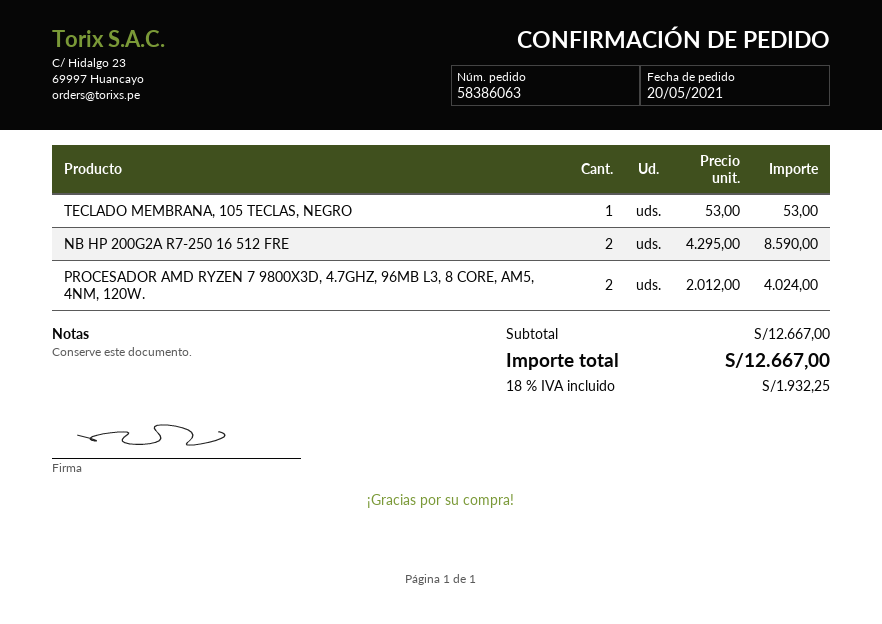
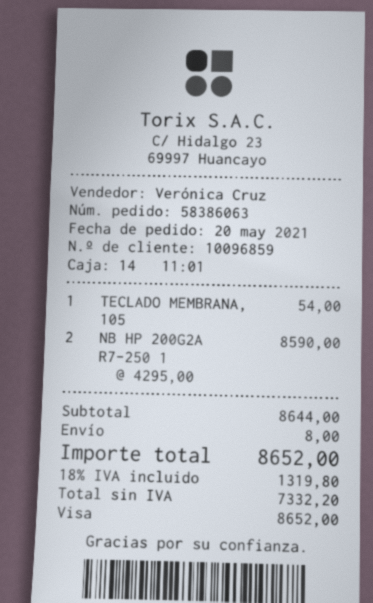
TECLADO MEMBRANA, 105 TECLAS, NEGRO: 1 x 53.00 = 53.00 -> 1 x 54.00 = 54.00
PROCESADOR AMD RYZEN 7 9800X3D, 4.7GHZ, 96MB L3, 8 CORE, AM5, 4NM, 120W.: 2 x 2012.00 = 4024.00 -> none
subtotal: 12667.00 -> 8644.00
shipping: none -> 8.00
tax: 18% = 1932.25 -> 18% = 1319.80
total: 12667.00 -> 8652.00

